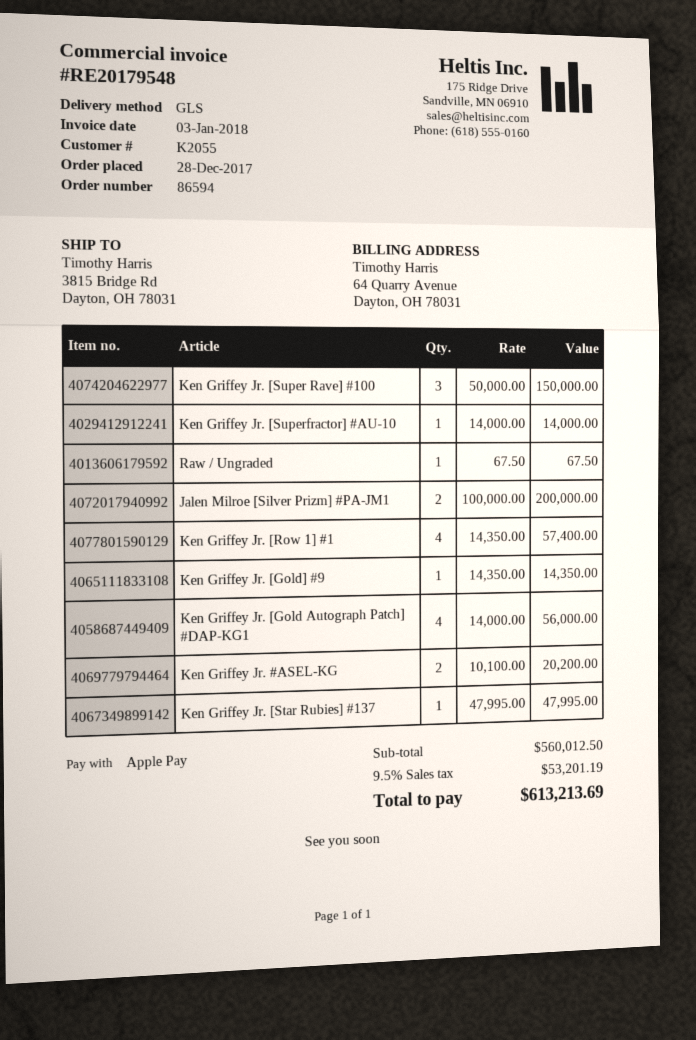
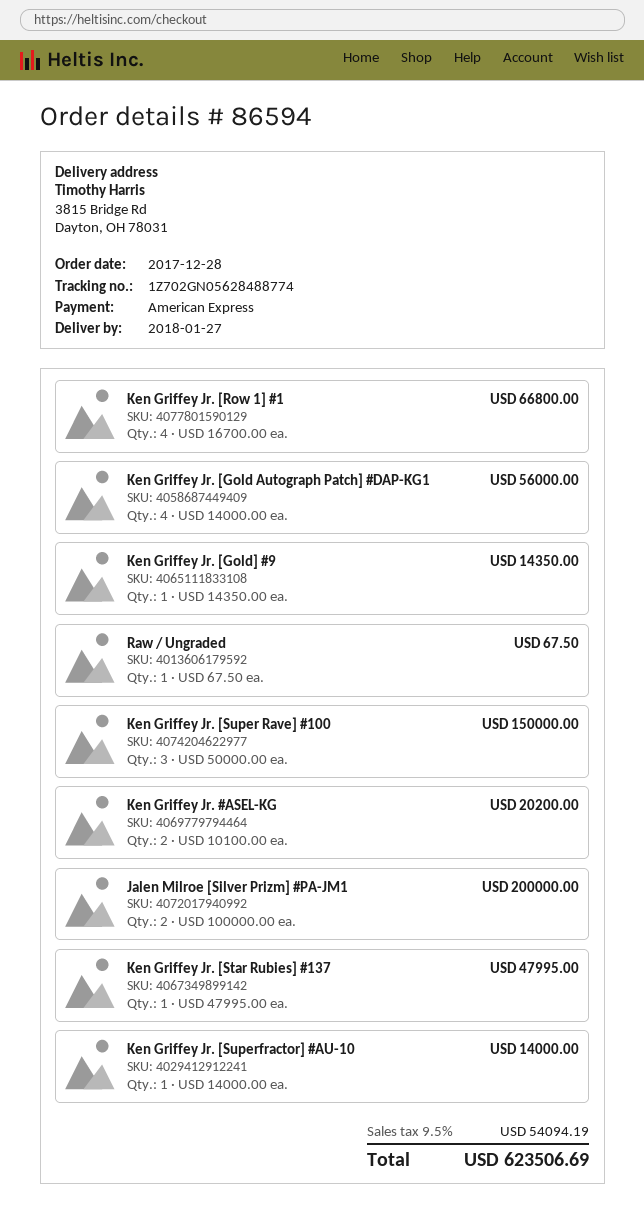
payment method: Apple Pay -> American Express
Ken Griffey Jr. [Row 1] #1: 4 x 14350.00 = 57400.00 -> 4 x 16700.00 = 66800.00
tax: 9.5% = 53201.19 -> 9.5% = 54094.19
total: 613213.69 -> 623506.69

